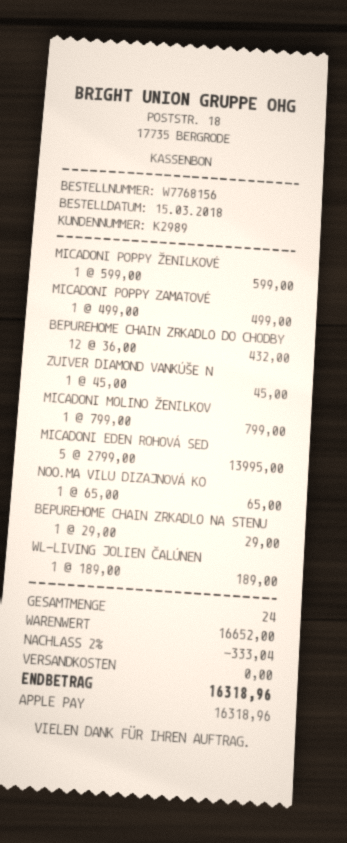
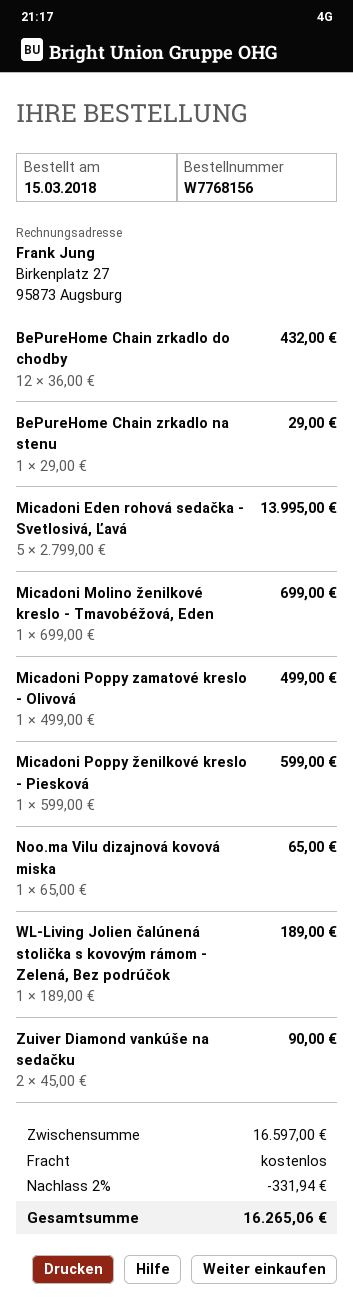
ZUIVER DIAMOND VANKÚŠE N: 1 x 45.00 = 45.00 -> 2 x 45.00 = 90.00
MICADONI MOLINO ŽENILKOV: 1 x 799.00 = 799.00 -> 1 x 699.00 = 699.00
subtotal: 16652.00 -> 16597.00
discount: 2% = 333.04 -> 2% = 331.94
total: 16318.96 -> 16265.06

